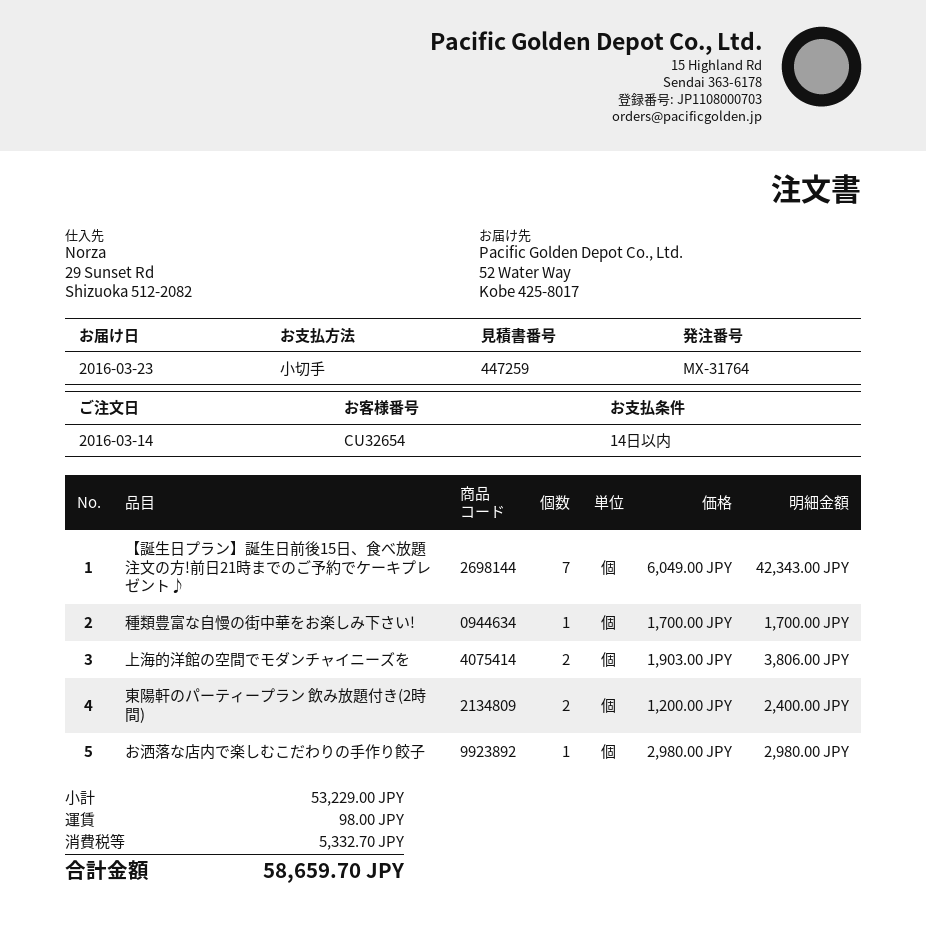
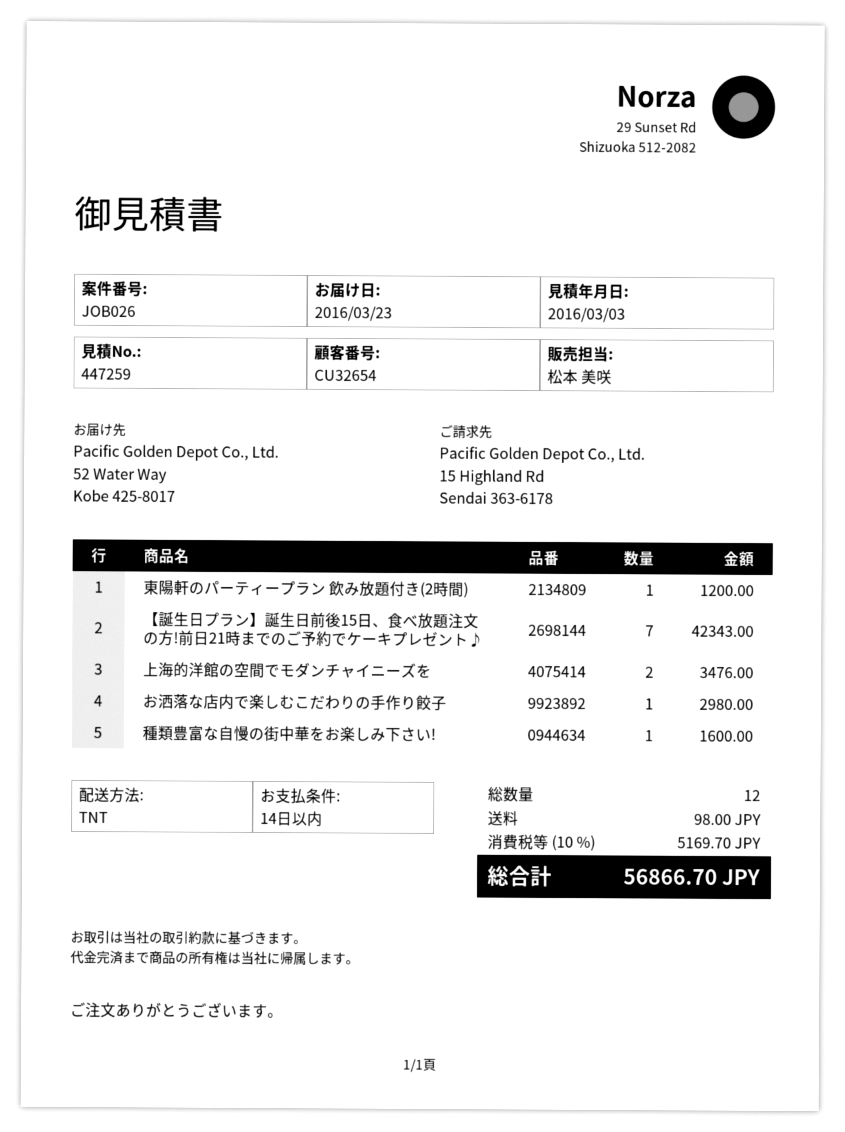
種類豊富な自慢の街中華をお楽しみ下さい!: 1 for 1700.00 -> 1 for 1600.00
上海的洋館の空間でモダンチャイニーズを: 2 for 3806.00 -> 2 for 3476.00
東陽軒のパーティープラン 飲み放題付き(2時間): 2 for 2400.00 -> 1 for 1200.00
tax: 5332.70 -> 5169.70
total: 58659.70 -> 56866.70

